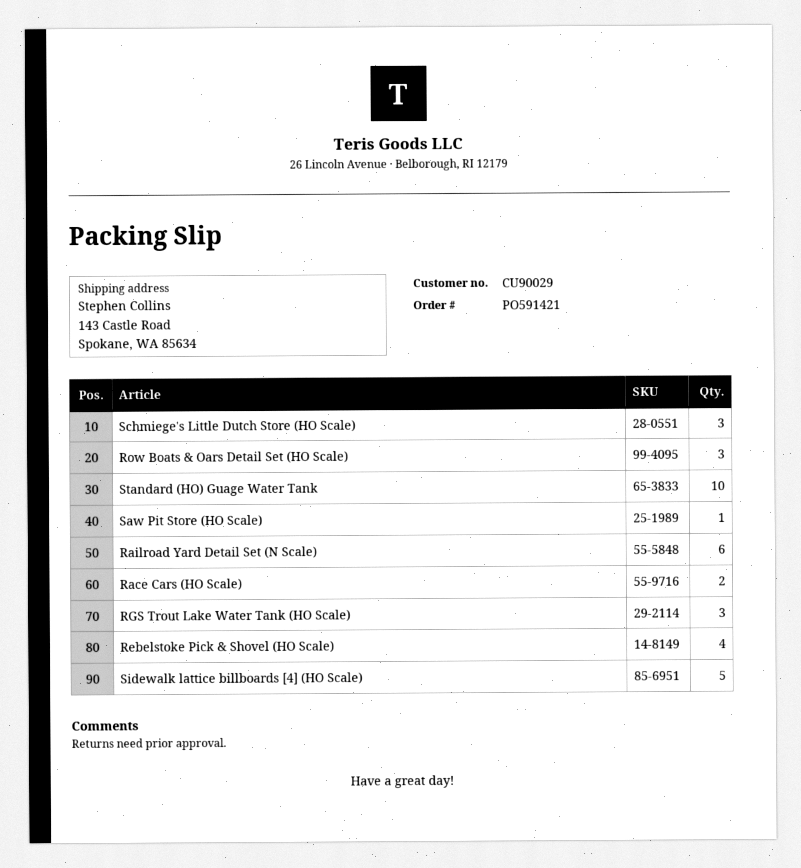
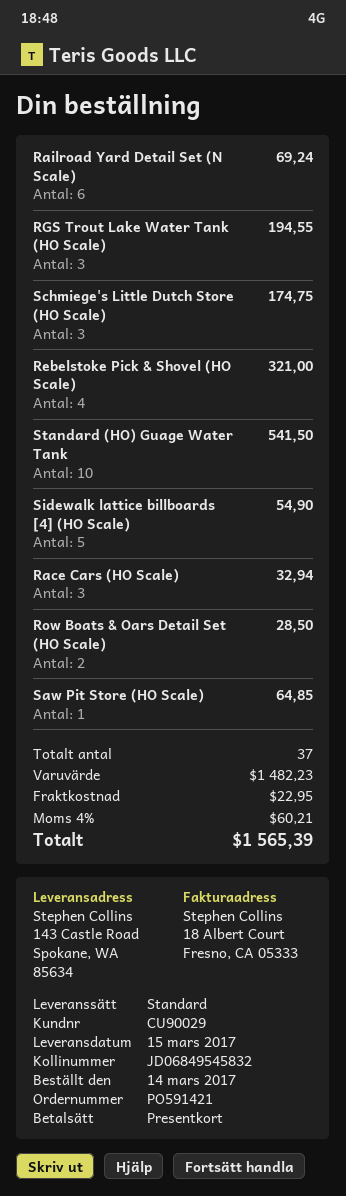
Row Boats & Oars Detail Set (HO Scale): 3 -> 2
Race Cars (HO Scale): 2 -> 3

